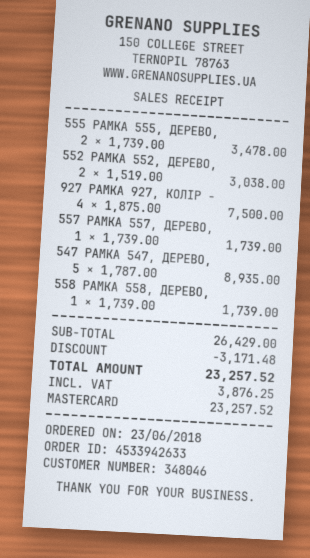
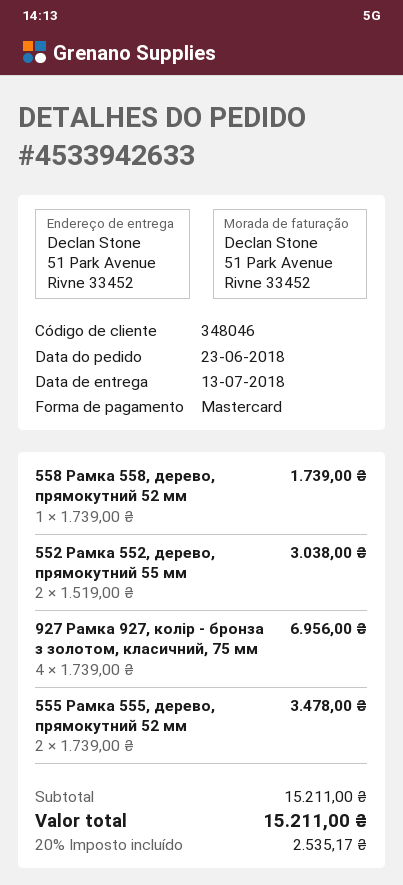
927 РАМКА 927, КОЛІР -: 4 x 1875.00 = 7500.00 -> 4 x 1739.00 = 6956.00
557 РАМКА 557, ДЕРЕВО,: 1 x 1739.00 = 1739.00 -> none
547 РАМКА 547, ДЕРЕВО,: 5 x 1787.00 = 8935.00 -> none
subtotal: 26429.00 -> 15211.00
discount: 3171.48 -> none
tax: 3876.25 -> 2535.17
total: 23257.52 -> 15211.00

